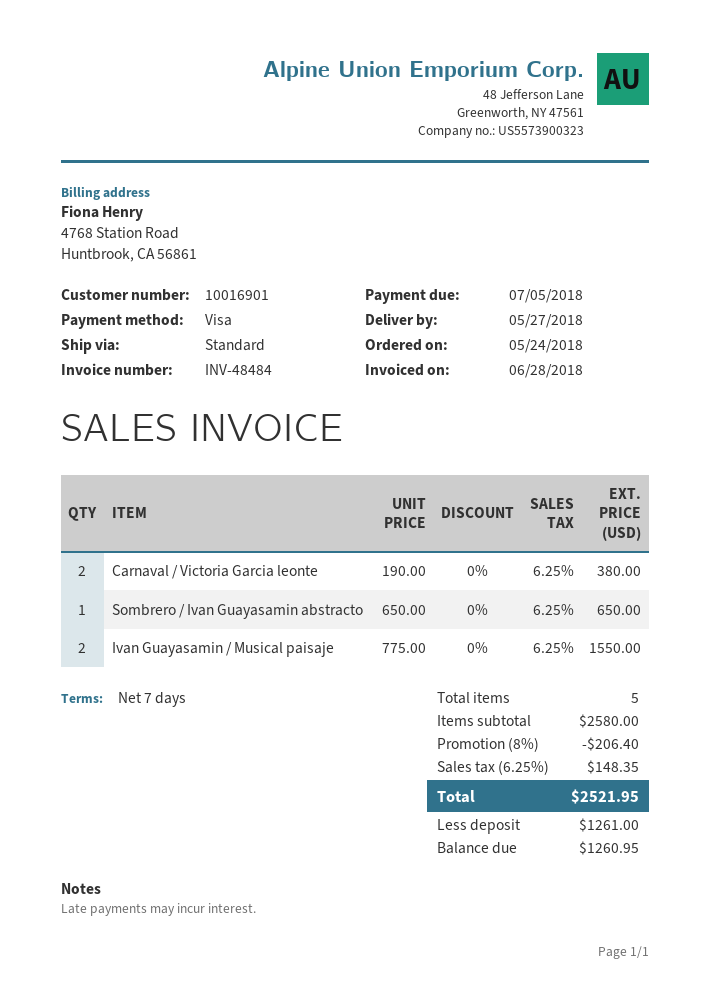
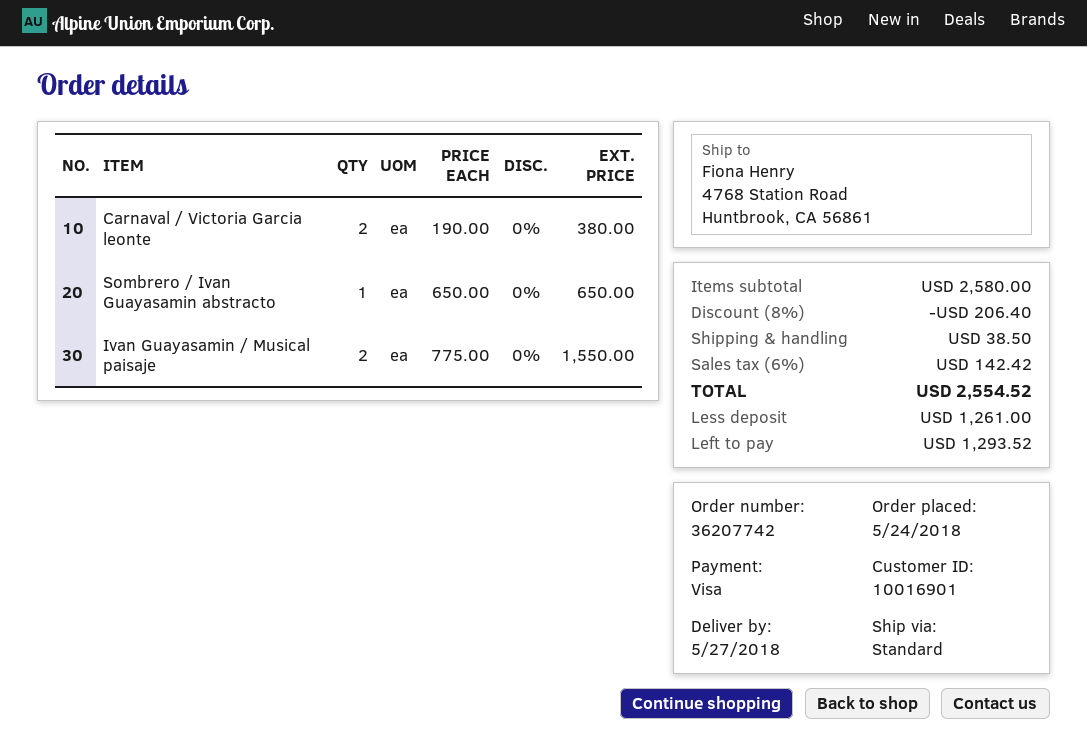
shipping: none -> 38.50
tax: 6.25% = 148.35 -> 6% = 142.42
total: 2521.95 -> 2554.52
balance: 1260.95 -> 1293.52

